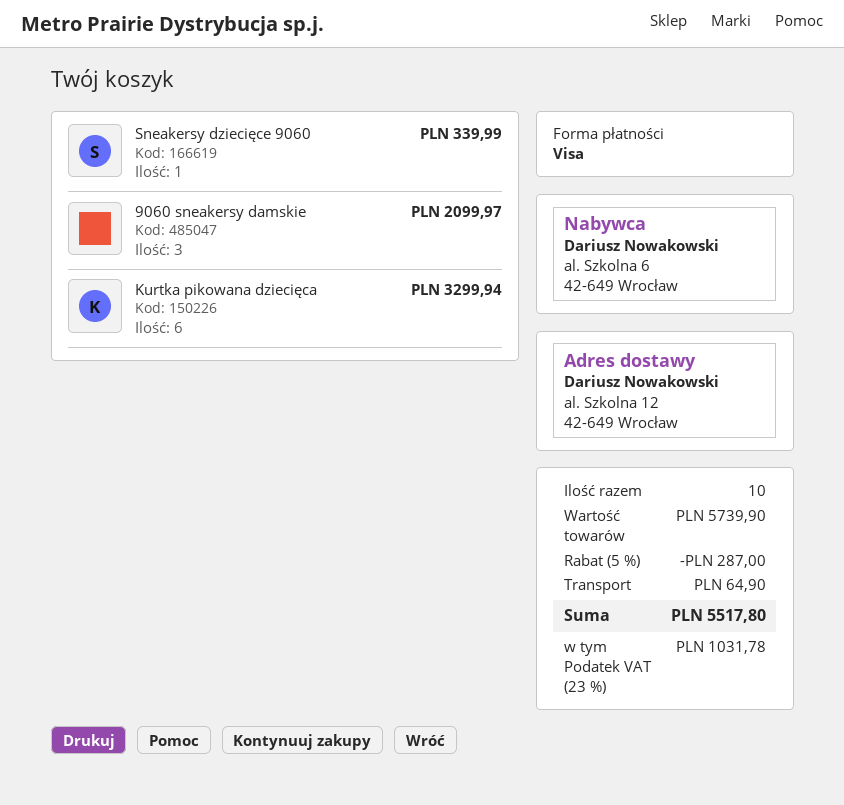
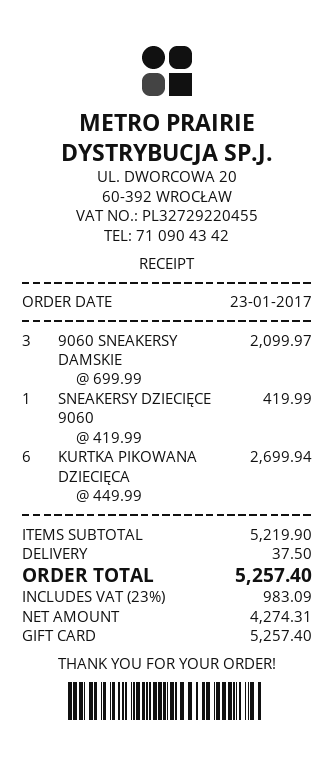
payment method: Visa -> gift card
Sneakersy dziecięce 9060: 1 for 339.99 -> 1 for 419.99
Kurtka pikowana dziecięca: 6 for 3299.94 -> 6 for 2699.94
subtotal: 5739.90 -> 5219.90
discount: 5% = 287.00 -> none
shipping: 64.90 -> 37.50
tax: 23% = 1031.78 -> 23% = 983.09
total: 5517.80 -> 5257.40

